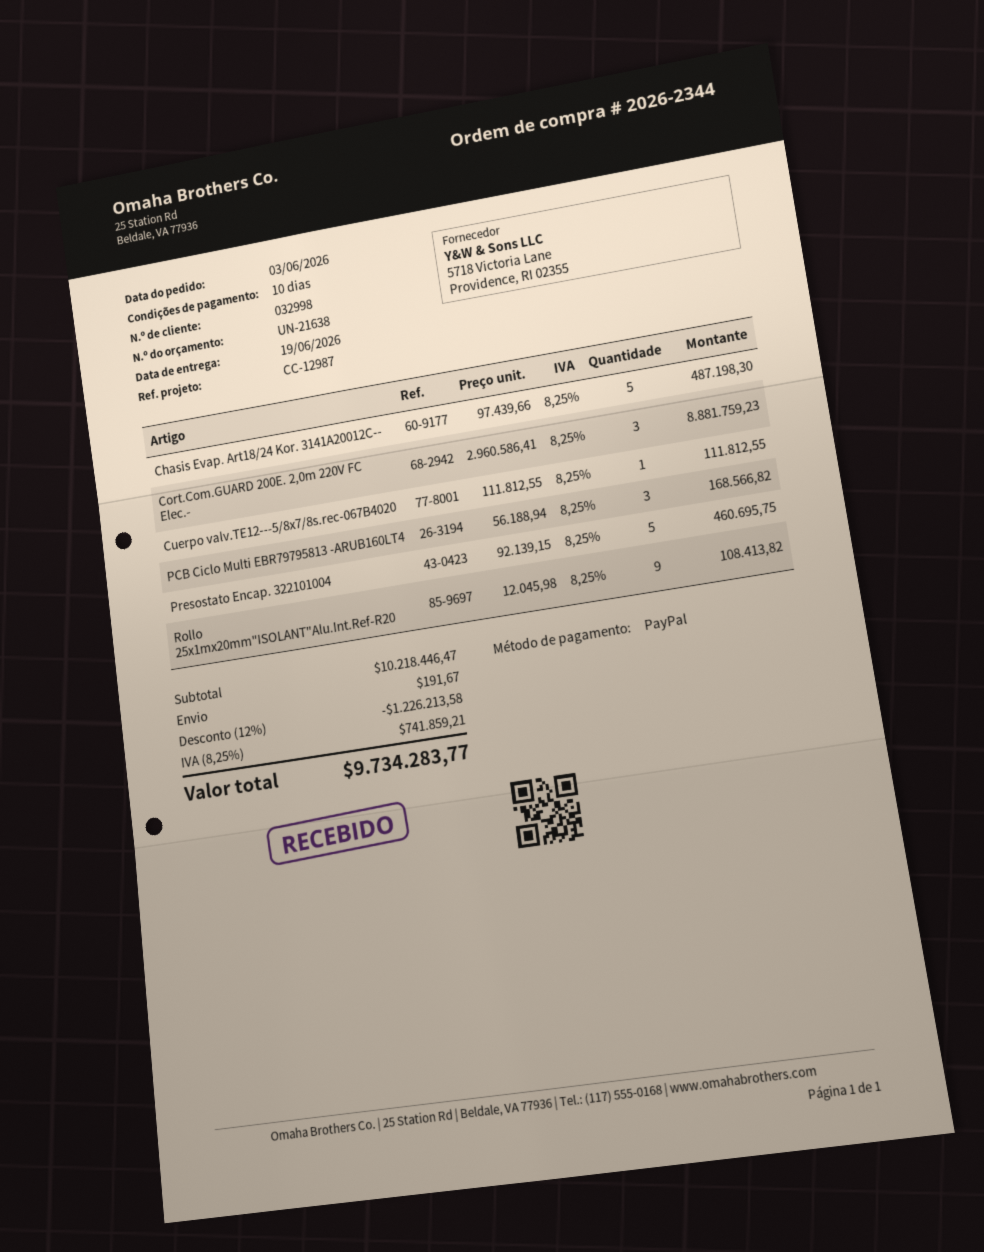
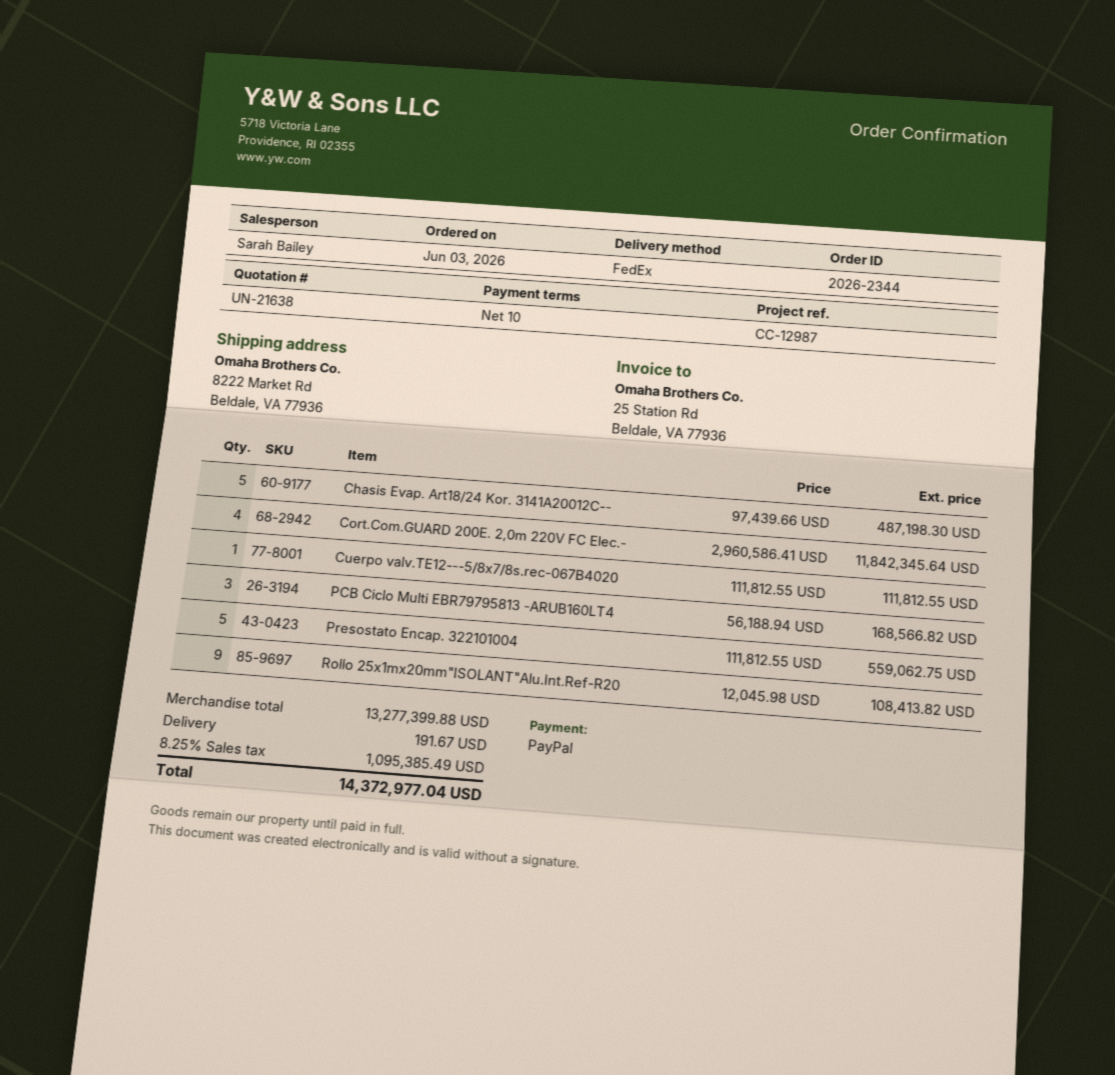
Cort.Com.GUARD 200E. 2,0m 220V FC Elec.-: 3 x 2960586.41 = 8881759.23 -> 4 x 2960586.41 = 11842345.64
Presostato Encap. 322101004: 5 x 92139.15 = 460695.75 -> 5 x 111812.55 = 559062.75
subtotal: 10218446.47 -> 13277399.88
discount: 12% = 1226213.58 -> none
tax: 8.25% = 741859.21 -> 8.25% = 1095385.49
total: 9734283.77 -> 14372977.04

